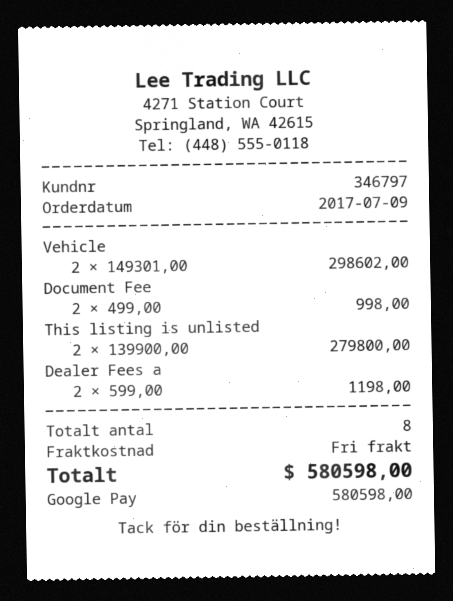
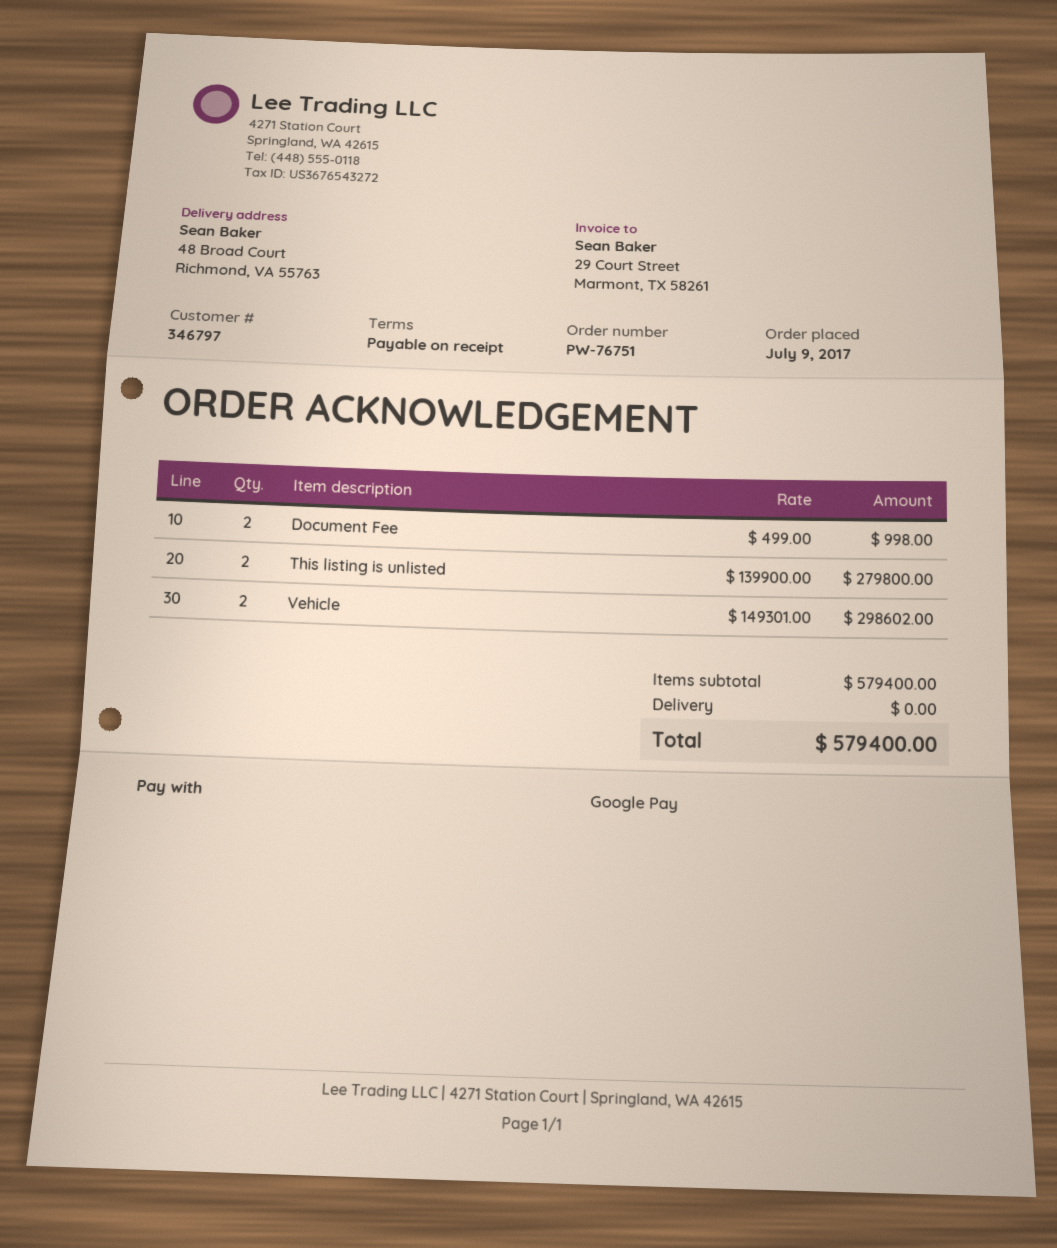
Dealer Fees a: 2 x 599.00 = 1198.00 -> none
total: 580598.00 -> 579400.00

